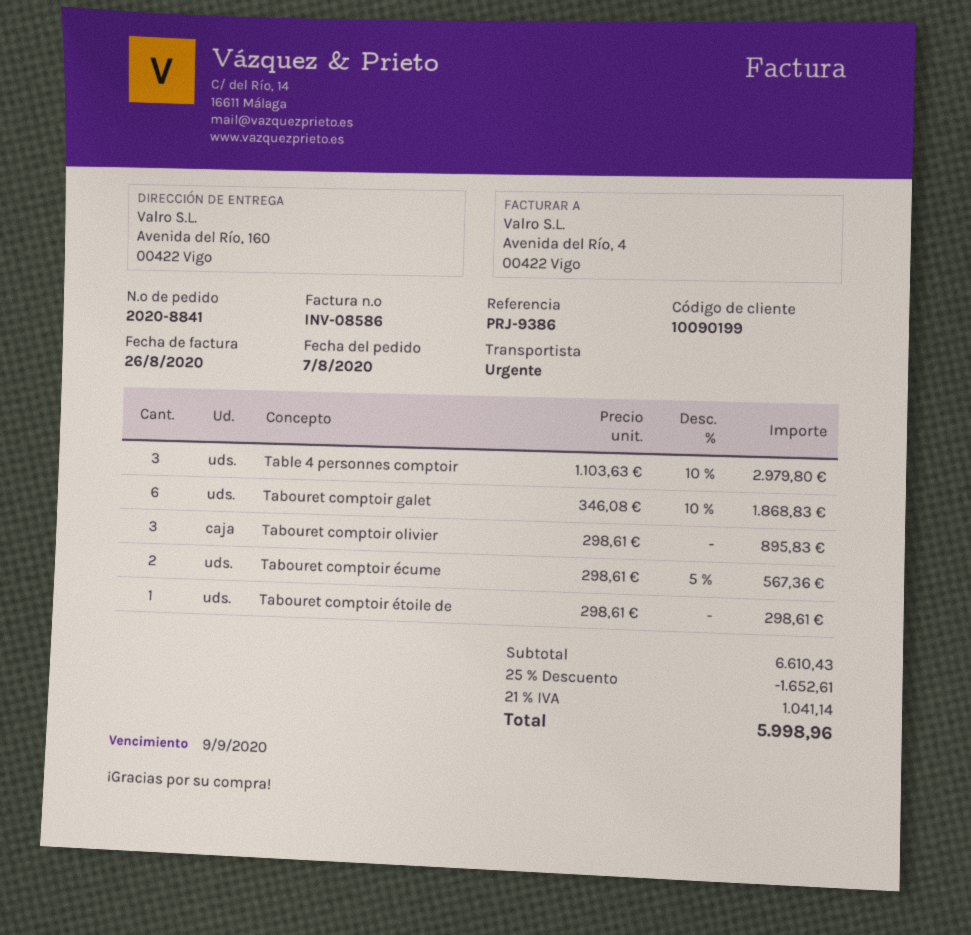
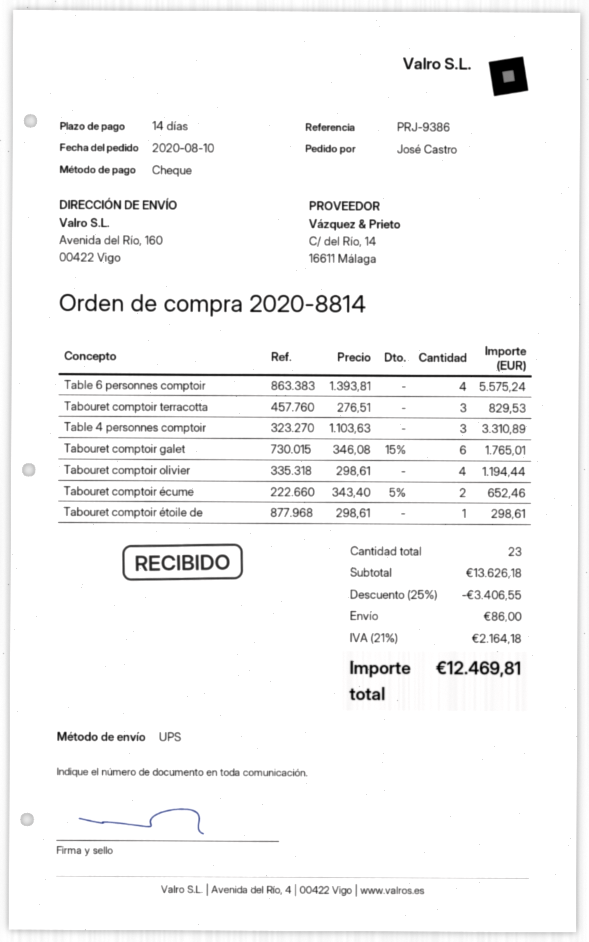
order number: 2020-8841 -> 2020-8814
order date: 2020-08-07 -> 2020-08-10
shipping method: express -> UPS
Table 4 personnes comptoir: 3 x 1103.63 - 10% = 2979.80 -> 3 x 1103.63 = 3310.89
Tabouret comptoir galet: 6 x 346.08 - 10% = 1868.83 -> 6 x 346.08 - 15% = 1765.01
Tabouret comptoir olivier: 3 x 298.61 = 895.83 -> 4 x 298.61 = 1194.44
Tabouret comptoir écume: 2 x 298.61 - 5% = 567.36 -> 2 x 343.40 - 5% = 652.46
Table 6 personnes comptoir: none -> 4 x 1393.81 = 5575.24
Tabouret comptoir terracotta: none -> 3 x 276.51 = 829.53
subtotal: 6610.43 -> 13626.18
discount: 25% = 1652.61 -> 25% = 3406.55
shipping: none -> 86.00
tax: 21% = 1041.14 -> 21% = 2164.18
total: 5998.96 -> 12469.81

